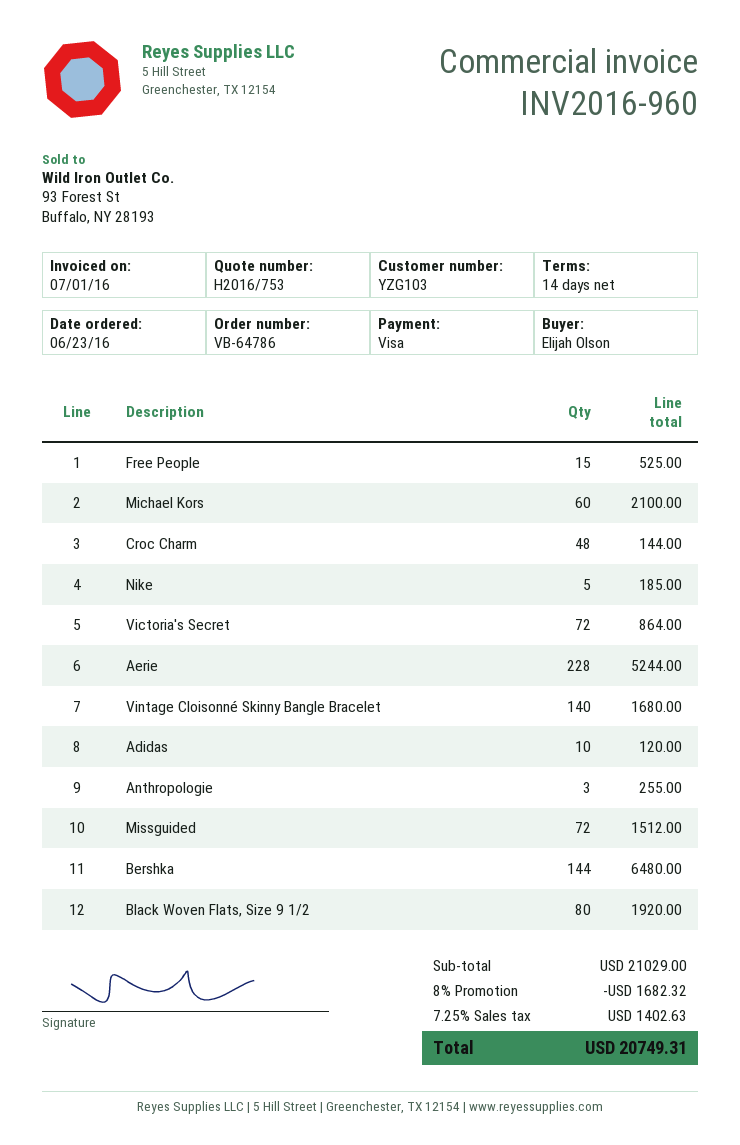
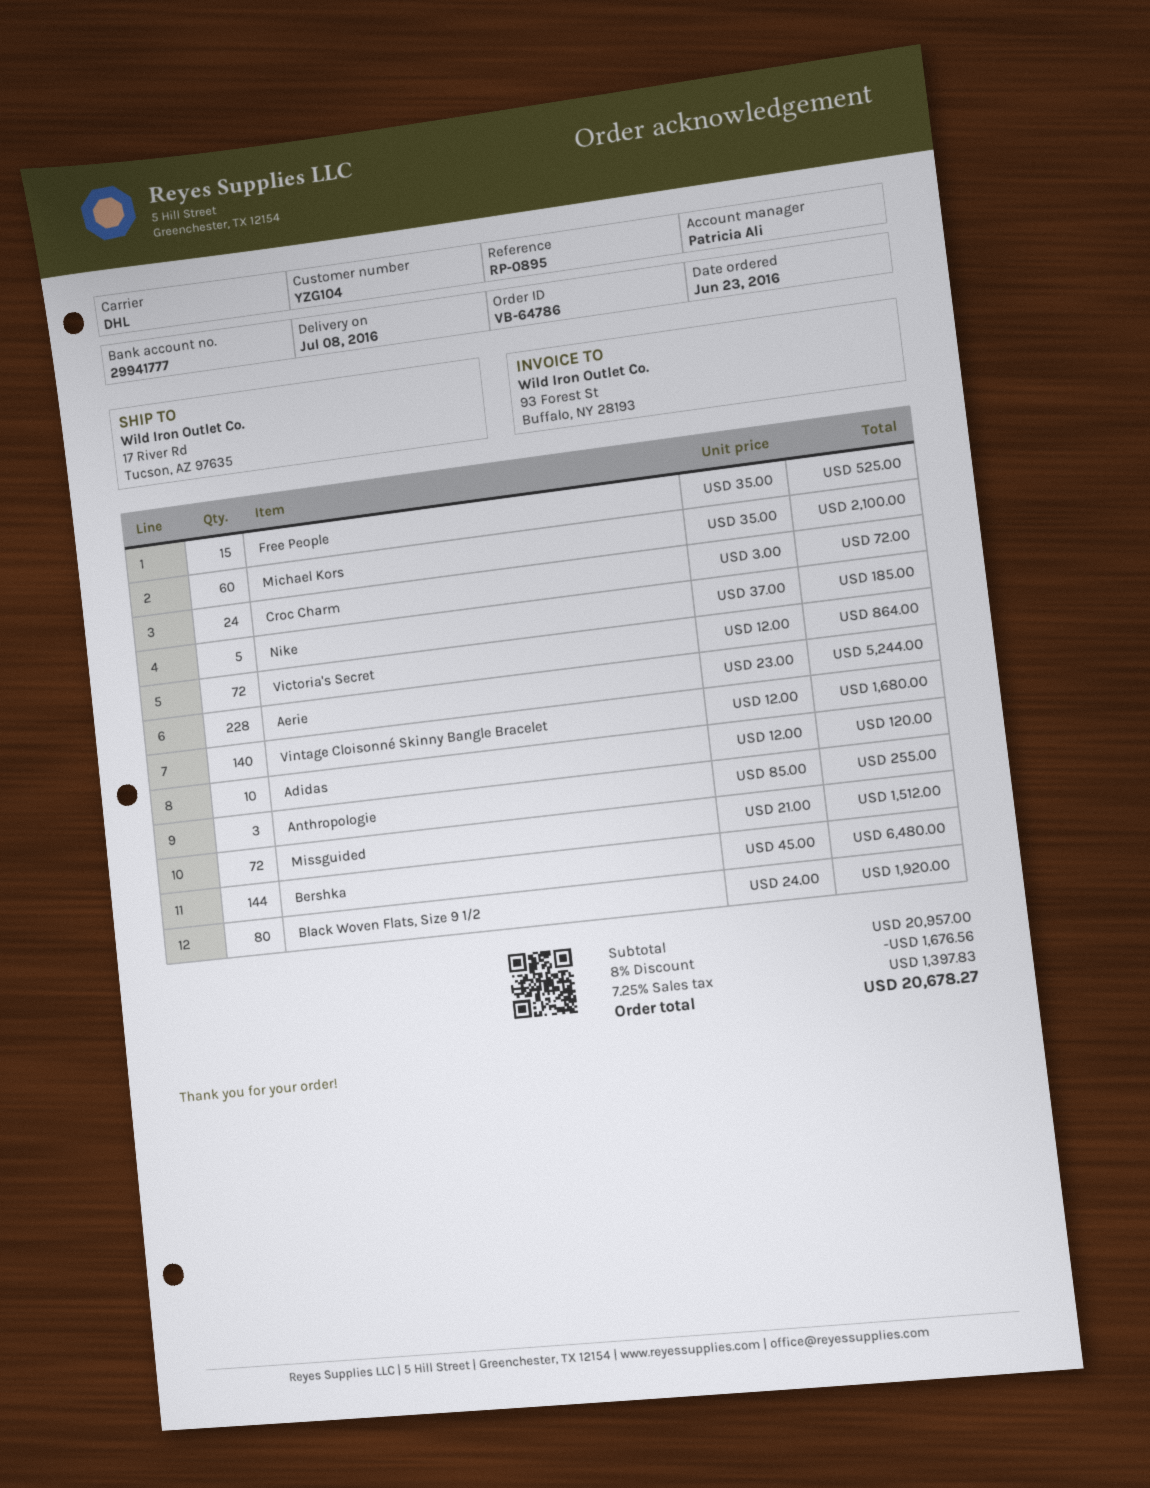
customer number: YZG103 -> YZG104
Croc Charm: 48 for 144.00 -> 24 for 72.00
subtotal: 21029.00 -> 20957.00
discount: 8% = 1682.32 -> 8% = 1676.56
tax: 7.25% = 1402.63 -> 7.25% = 1397.83
total: 20749.31 -> 20678.27

